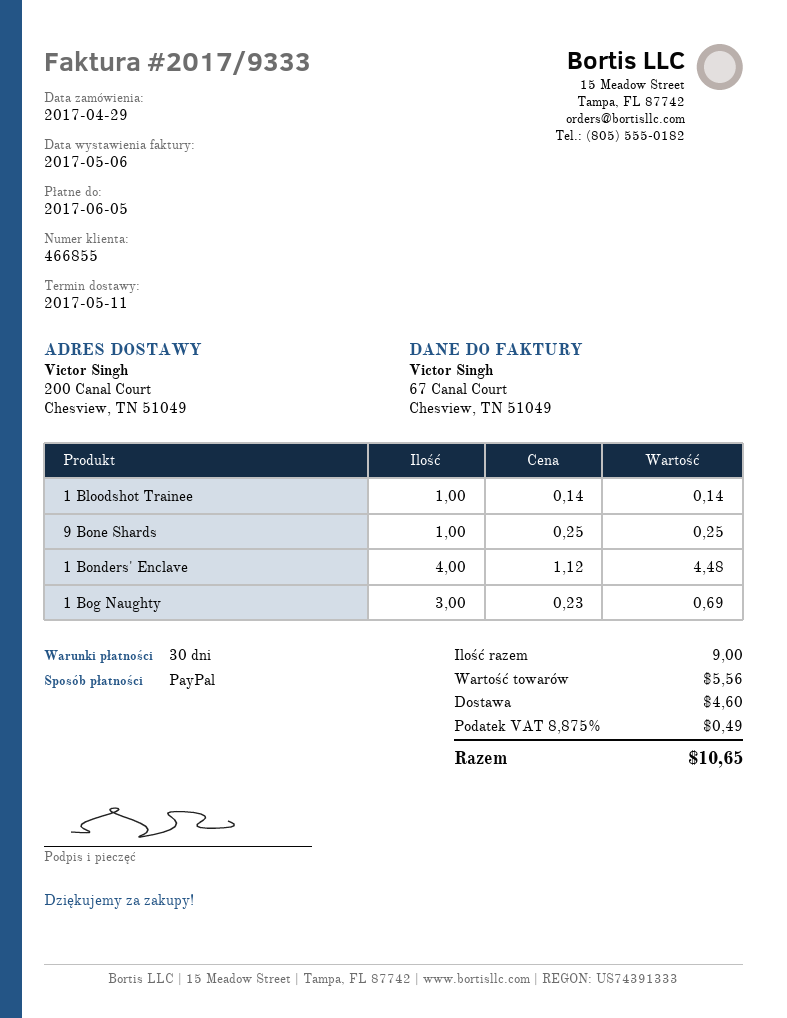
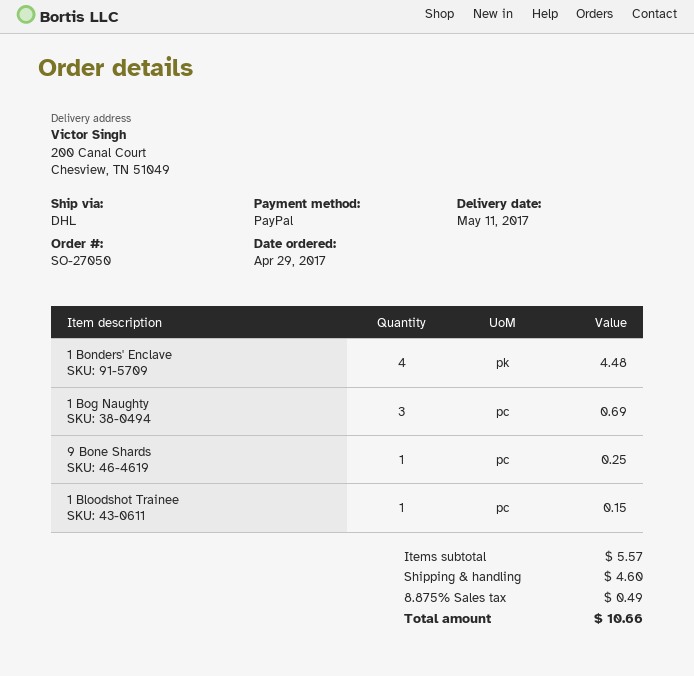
1 Bloodshot Trainee: 1 for 0.14 -> 1 for 0.15
subtotal: 5.56 -> 5.57
total: 10.65 -> 10.66

